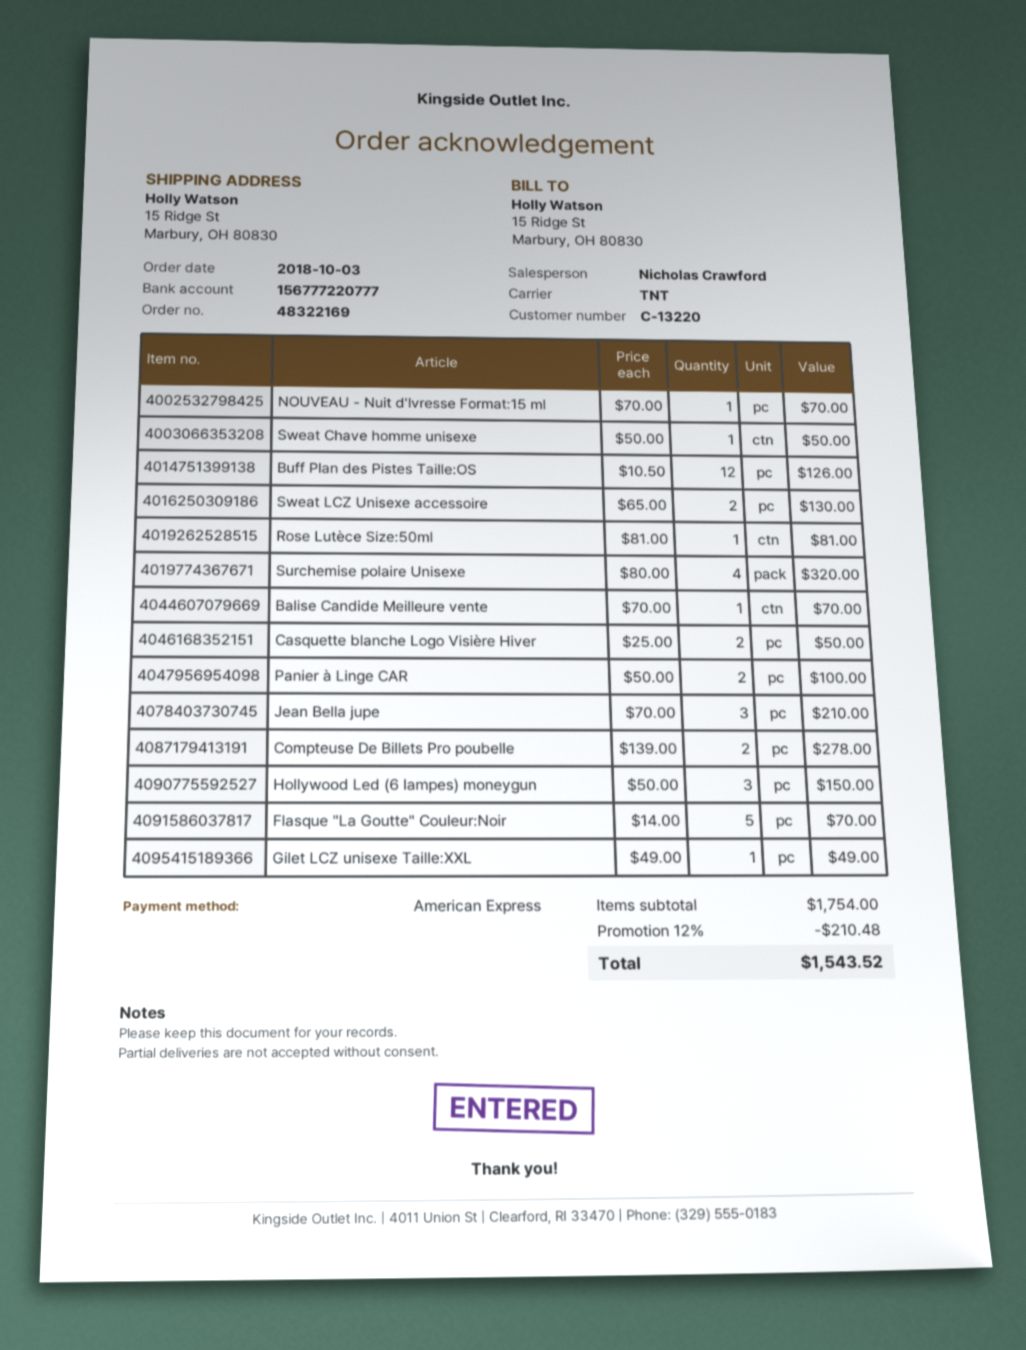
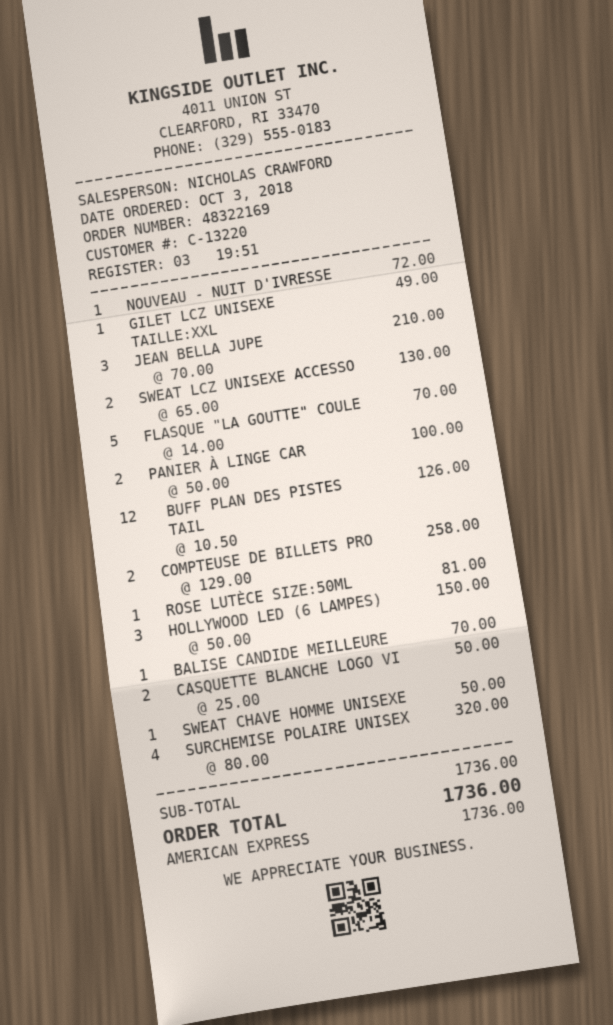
NOUVEAU - Nuit d'Ivresse Format:15 ml: 1 x 70.00 = 70.00 -> 1 x 72.00 = 72.00
Compteuse De Billets Pro poubelle: 2 x 139.00 = 278.00 -> 2 x 129.00 = 258.00
subtotal: 1754.00 -> 1736.00
discount: 12% = 210.48 -> none
total: 1543.52 -> 1736.00

